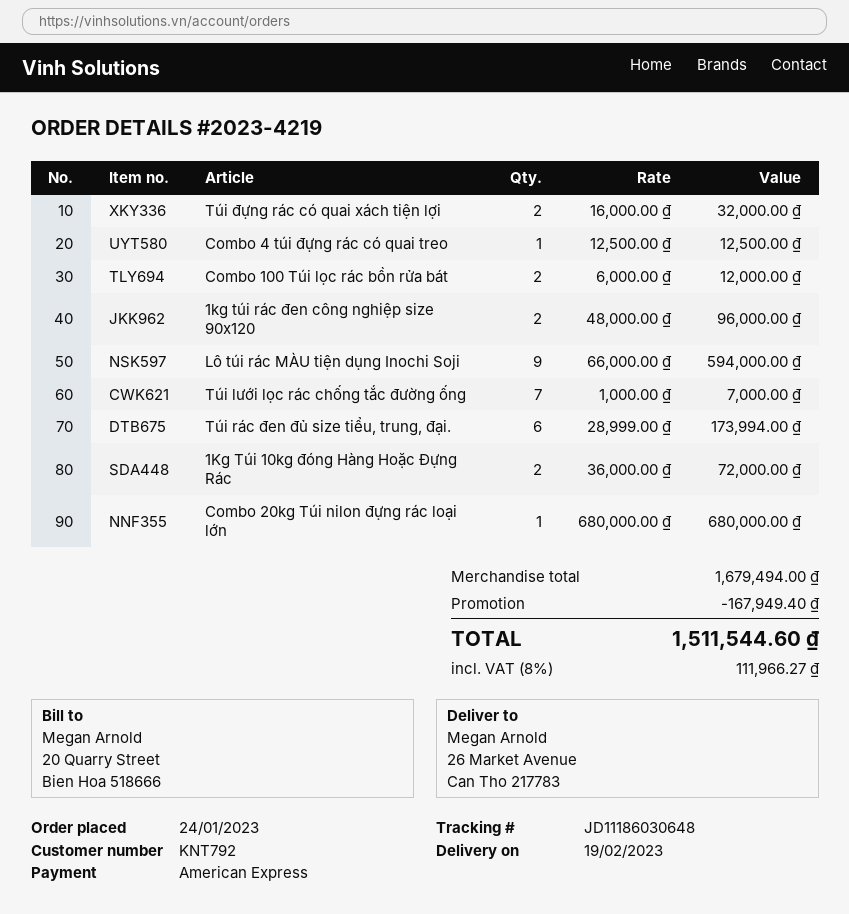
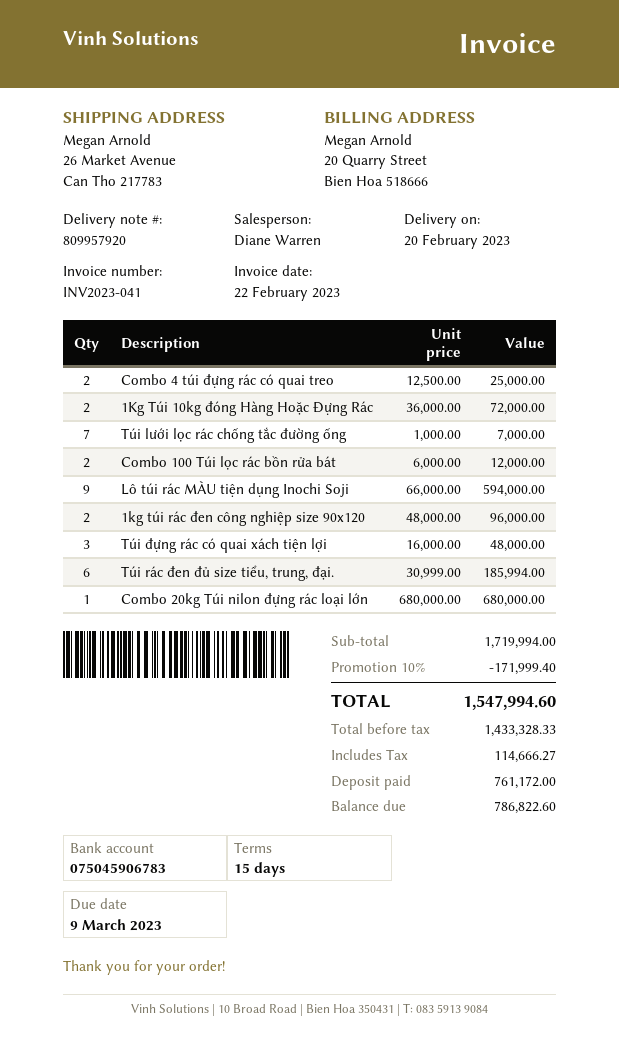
delivery date: 2023-02-19 -> 2023-02-20
Túi đựng rác có quai xách tiện lợi: 2 x 16000.00 = 32000.00 -> 3 x 16000.00 = 48000.00
Combo 4 túi đựng rác có quai treo: 1 x 12500.00 = 12500.00 -> 2 x 12500.00 = 25000.00
Túi rác đen đủ size tiểu, trung, đại.: 6 x 28999.00 = 173994.00 -> 6 x 30999.00 = 185994.00
subtotal: 1679494.00 -> 1719994.00
discount: 167949.40 -> 171999.40
tax: 111966.27 -> 114666.27
total: 1511544.60 -> 1547994.60

